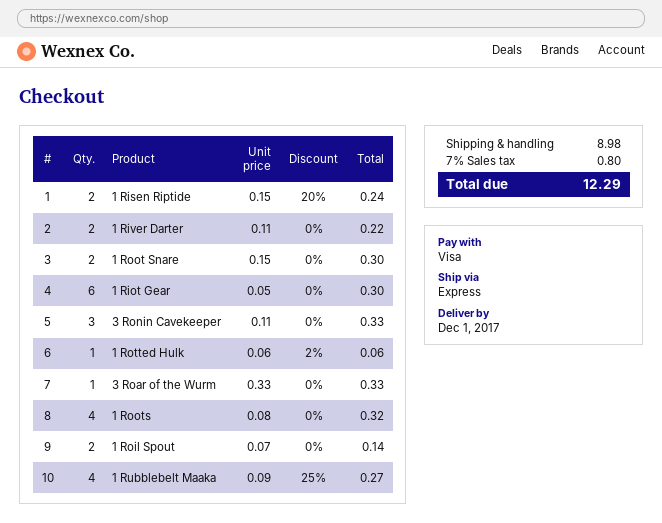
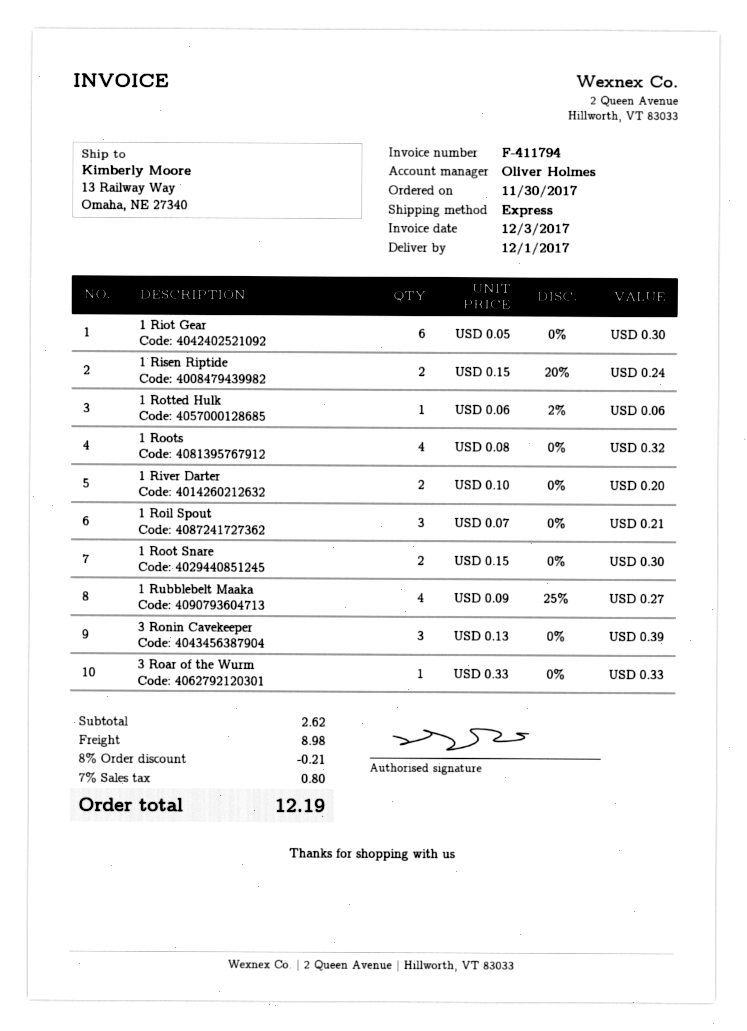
1 River Darter: 2 x 0.11 = 0.22 -> 2 x 0.10 = 0.20
3 Ronin Cavekeeper: 3 x 0.11 = 0.33 -> 3 x 0.13 = 0.39
1 Roil Spout: 2 x 0.07 = 0.14 -> 3 x 0.07 = 0.21
discount: none -> 8% = 0.21
total: 12.29 -> 12.19

